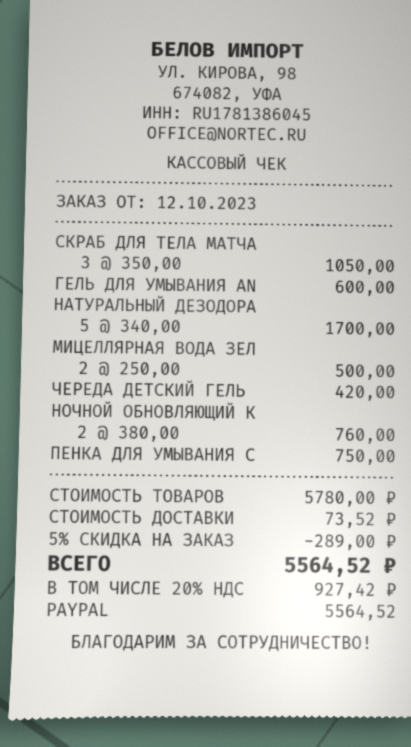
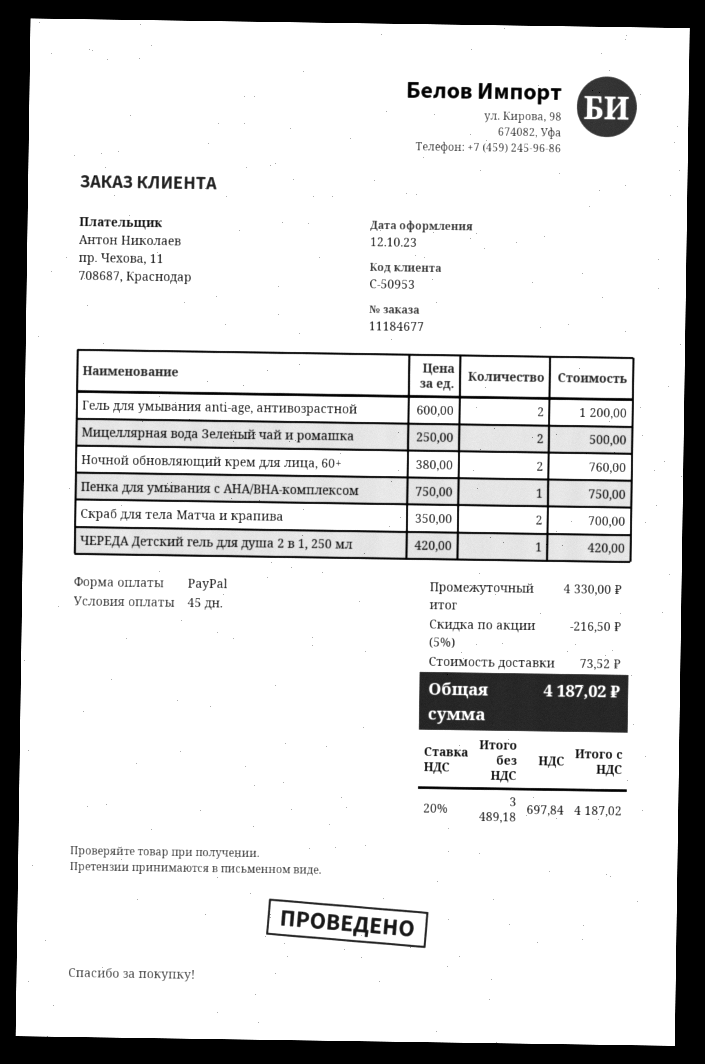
СКРАБ ДЛЯ ТЕЛА МАТЧА: 3 x 350.00 = 1050.00 -> 2 x 350.00 = 700.00
ГЕЛЬ ДЛЯ УМЫВАНИЯ AN: 1 x 600.00 = 600.00 -> 2 x 600.00 = 1200.00
НАТУРАЛЬНЫЙ ДЕЗОДОРА: 5 x 340.00 = 1700.00 -> none
subtotal: 5780.00 -> 4330.00
discount: 5% = 289.00 -> 5% = 216.50
tax: 20% = 927.42 -> 20% = 697.84
total: 5564.52 -> 4187.02

